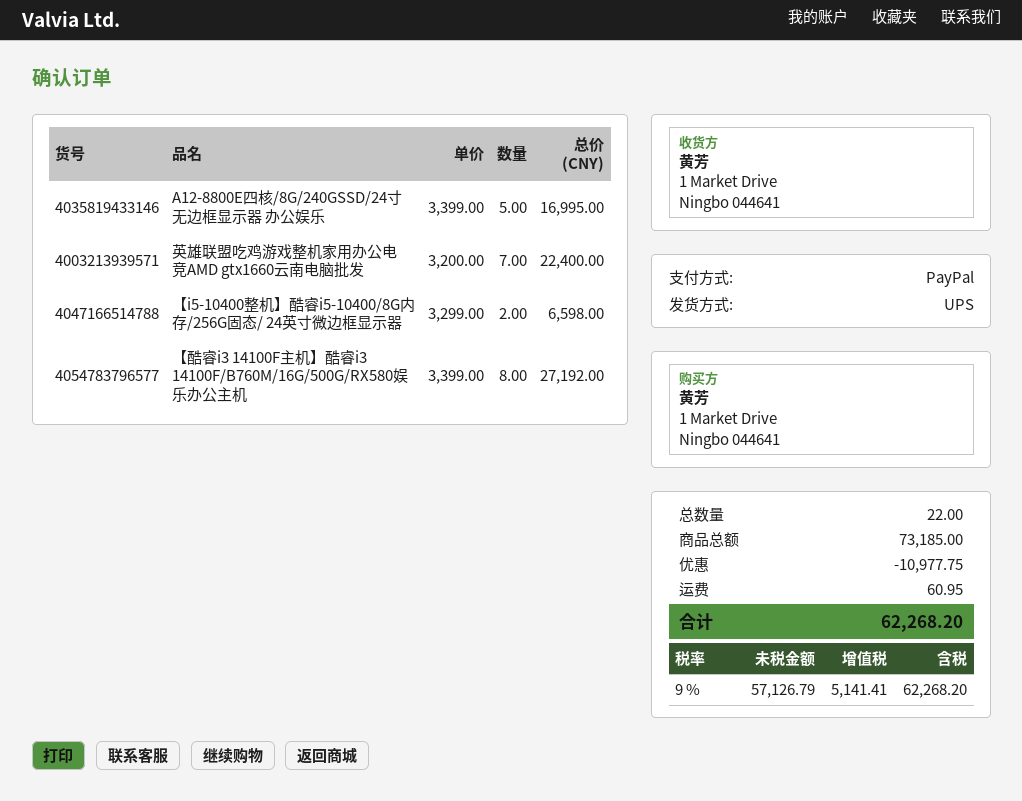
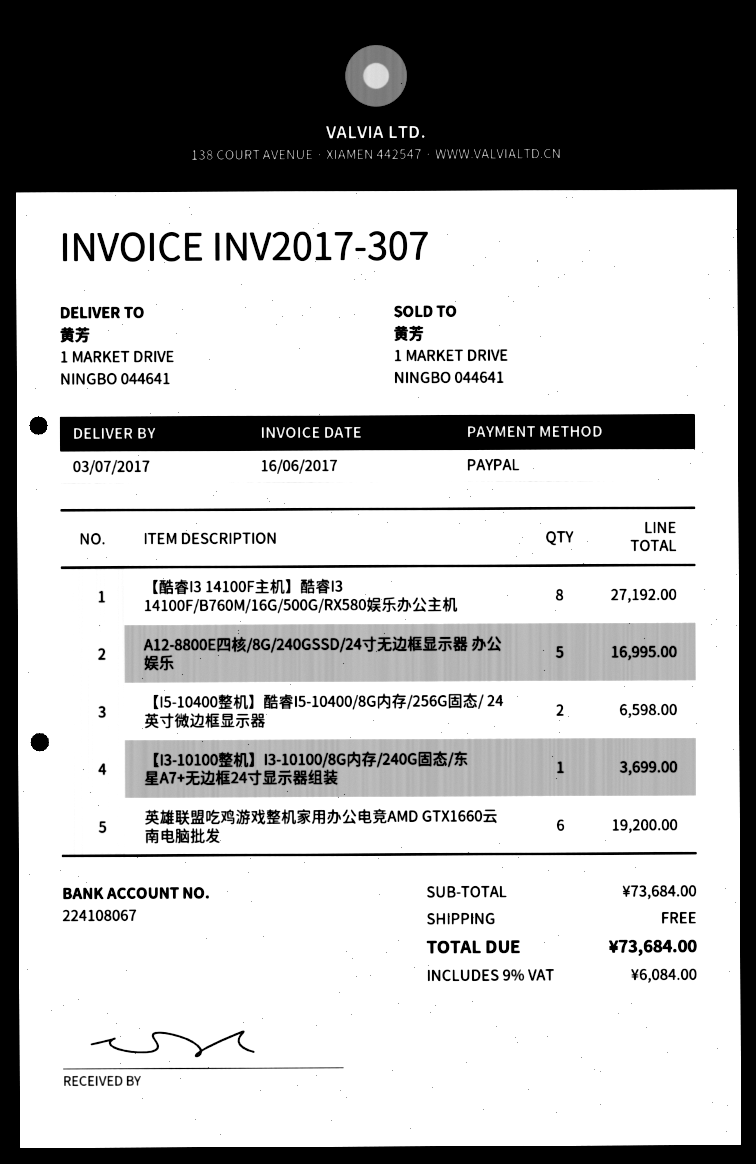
英雄联盟吃鸡游戏整机家用办公电竞AMD gtx1660云南电脑批发: 7 for 22400.00 -> 6 for 19200.00
【I3-10100整机】I3-10100/8G内存/240G固态/东星A7+无边框24寸显示器组装: none -> 1 for 3699.00
subtotal: 73185.00 -> 73684.00
discount: 10977.75 -> none
shipping: 60.95 -> 0.00
tax: 9% = 5141.41 -> 9% = 6084.00
total: 62268.20 -> 73684.00

